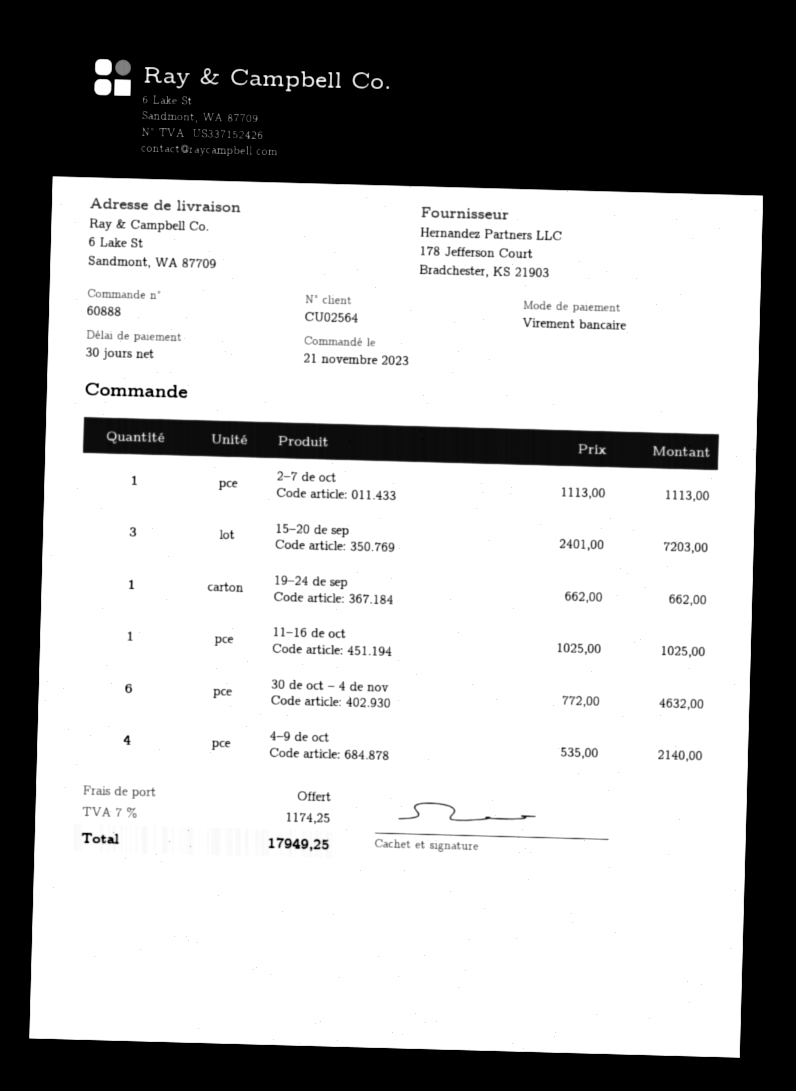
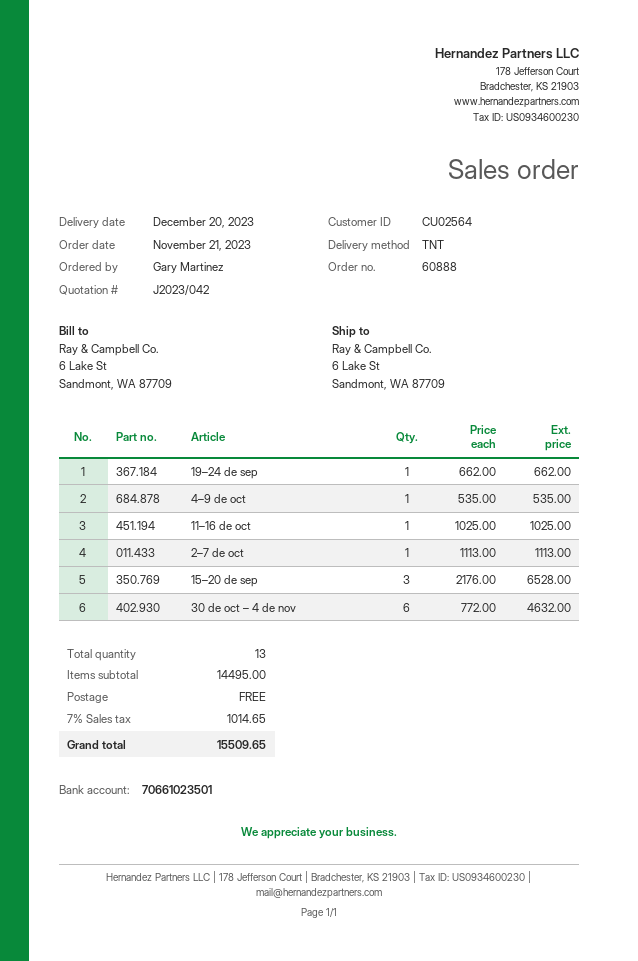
15–20 de sep: 3 x 2401.00 = 7203.00 -> 3 x 2176.00 = 6528.00
4–9 de oct: 4 x 535.00 = 2140.00 -> 1 x 535.00 = 535.00
tax: 7% = 1174.25 -> 7% = 1014.65
total: 17949.25 -> 15509.65

